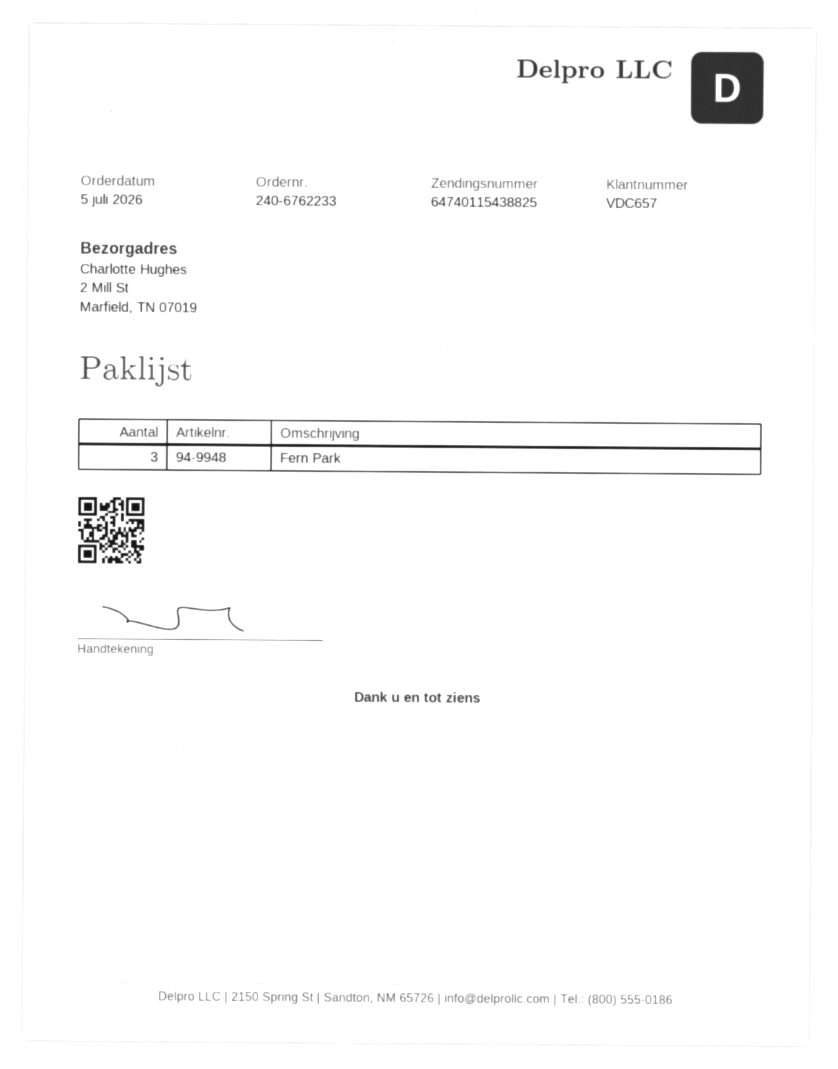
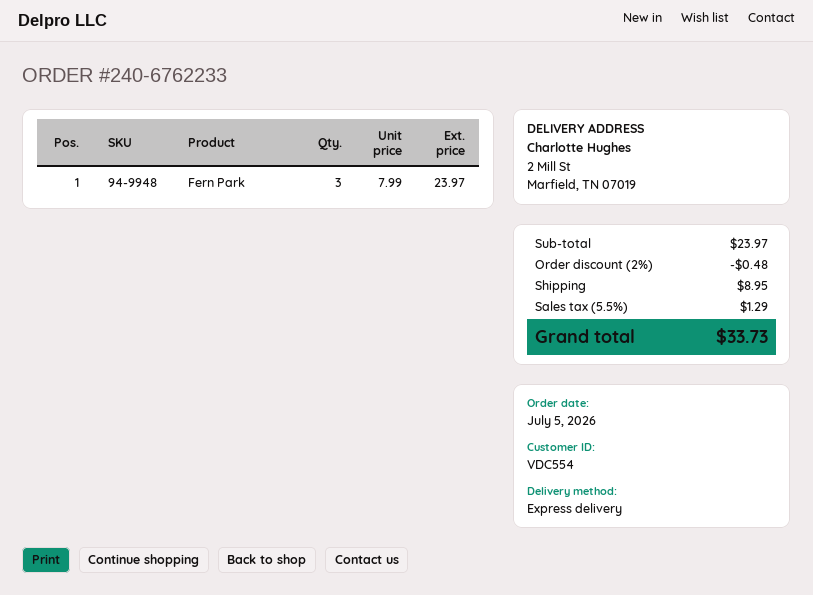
customer number: VDC657 -> VDC554

